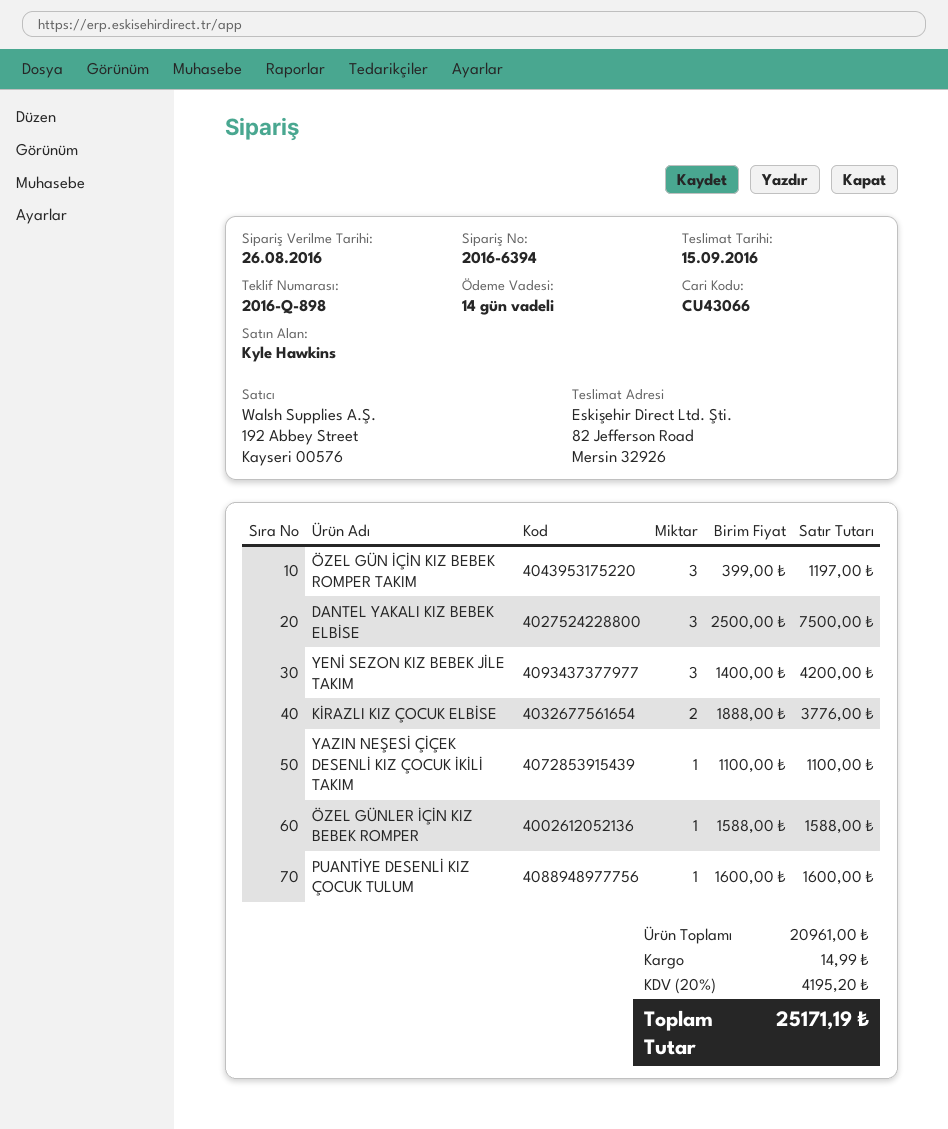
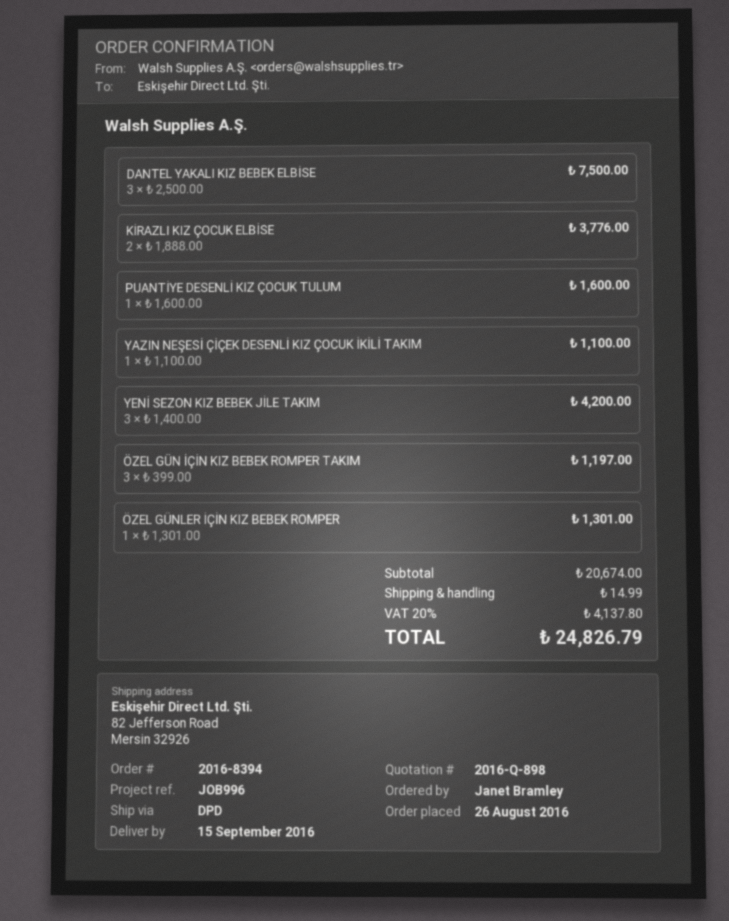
order number: 2016-6394 -> 2016-8394
ordered by: Kyle Hawkins -> Janet Bramley
ÖZEL GÜNLER İÇİN KIZ BEBEK ROMPER: 1 x 1588.00 = 1588.00 -> 1 x 1301.00 = 1301.00
subtotal: 20961.00 -> 20674.00
tax: 20% = 4195.20 -> 20% = 4137.80
total: 25171.19 -> 24826.79

